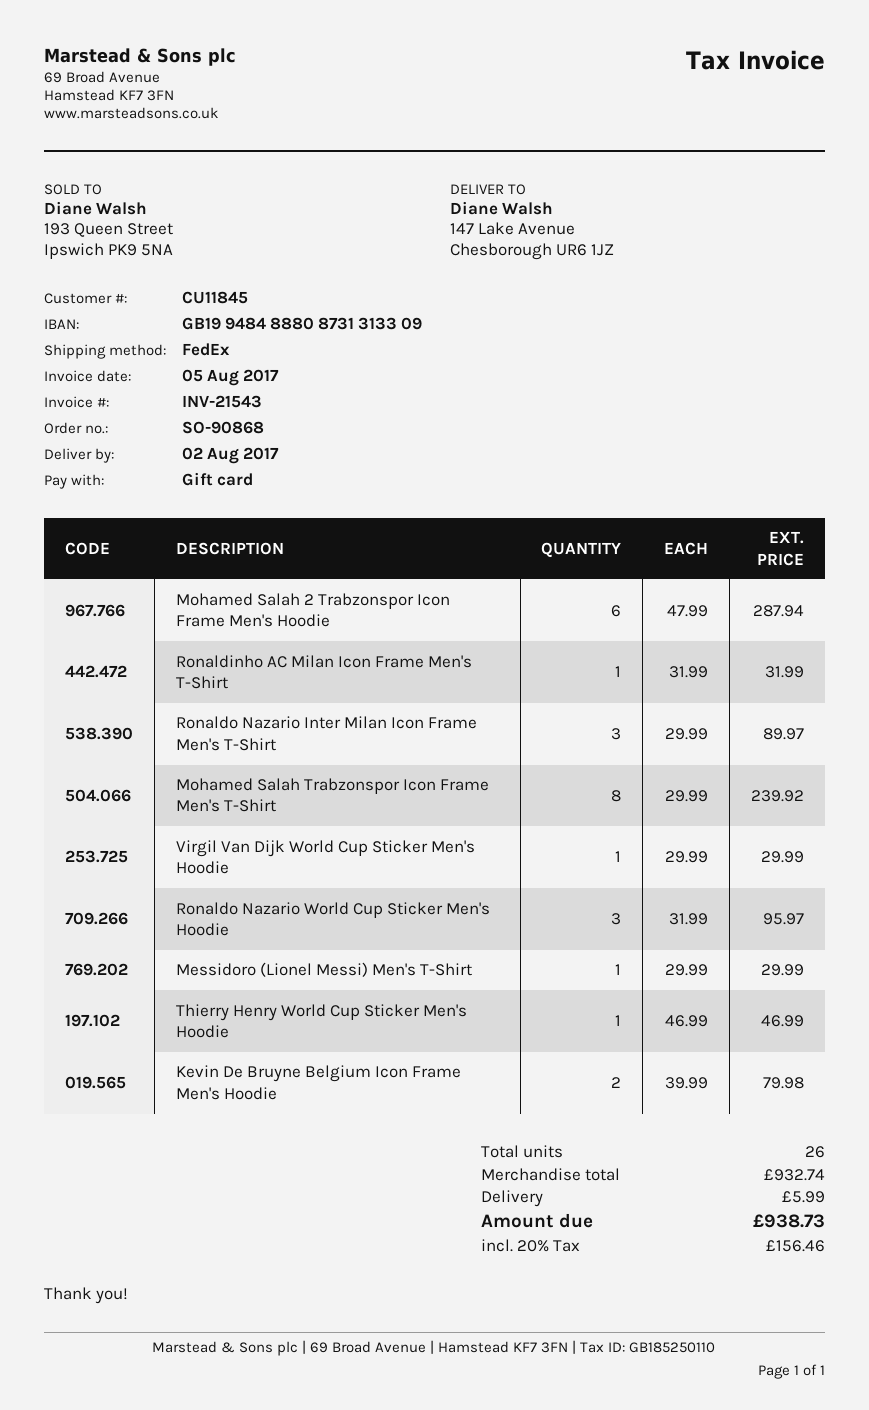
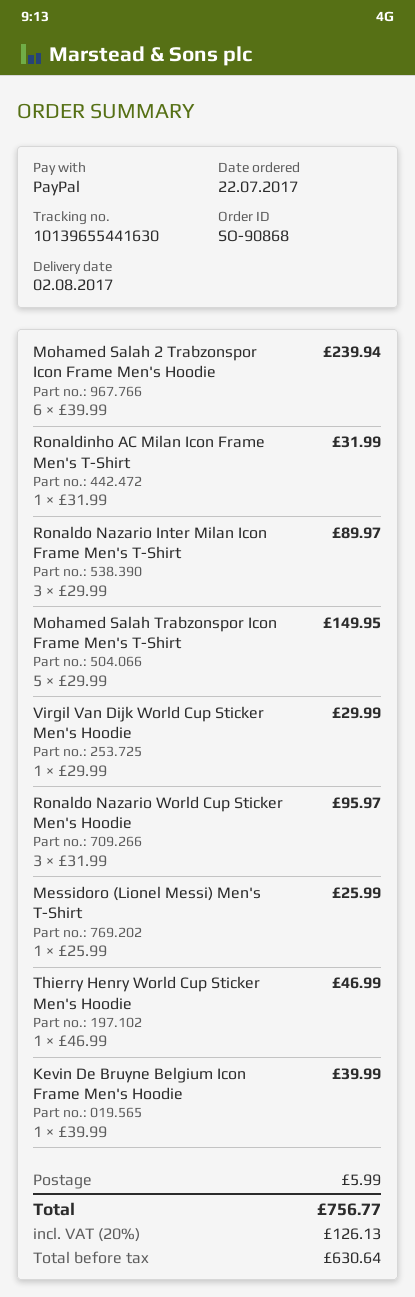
payment method: gift card -> PayPal
Mohamed Salah 2 Trabzonspor Icon Frame Men's Hoodie: 6 x 47.99 = 287.94 -> 6 x 39.99 = 239.94
Mohamed Salah Trabzonspor Icon Frame Men's T-Shirt: 8 x 29.99 = 239.92 -> 5 x 29.99 = 149.95
Messidoro (Lionel Messi) Men's T-Shirt: 1 x 29.99 = 29.99 -> 1 x 25.99 = 25.99
Kevin De Bruyne Belgium Icon Frame Men's Hoodie: 2 x 39.99 = 79.98 -> 1 x 39.99 = 39.99
tax: 20% = 156.46 -> 20% = 126.13
total: 938.73 -> 756.77

